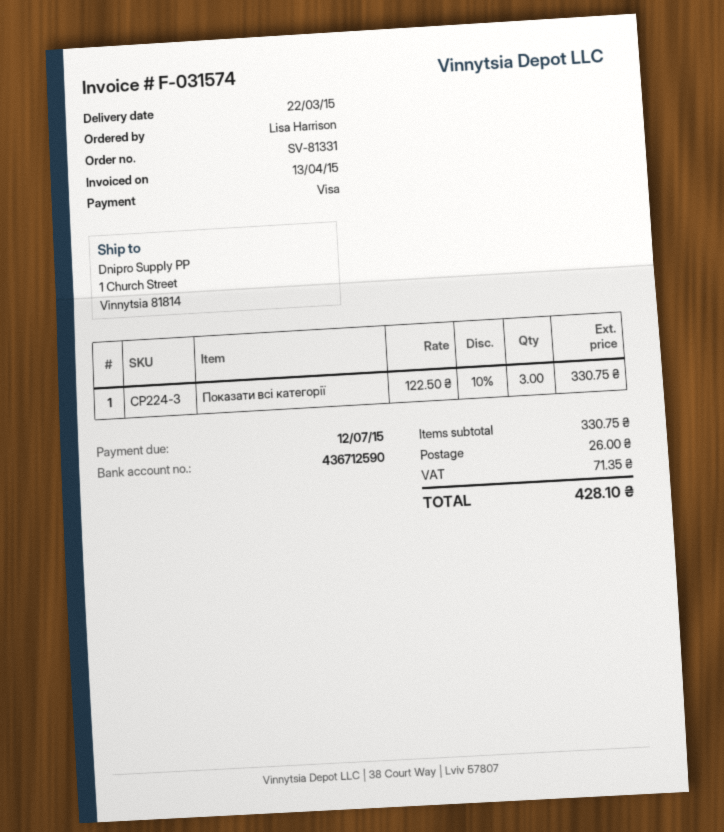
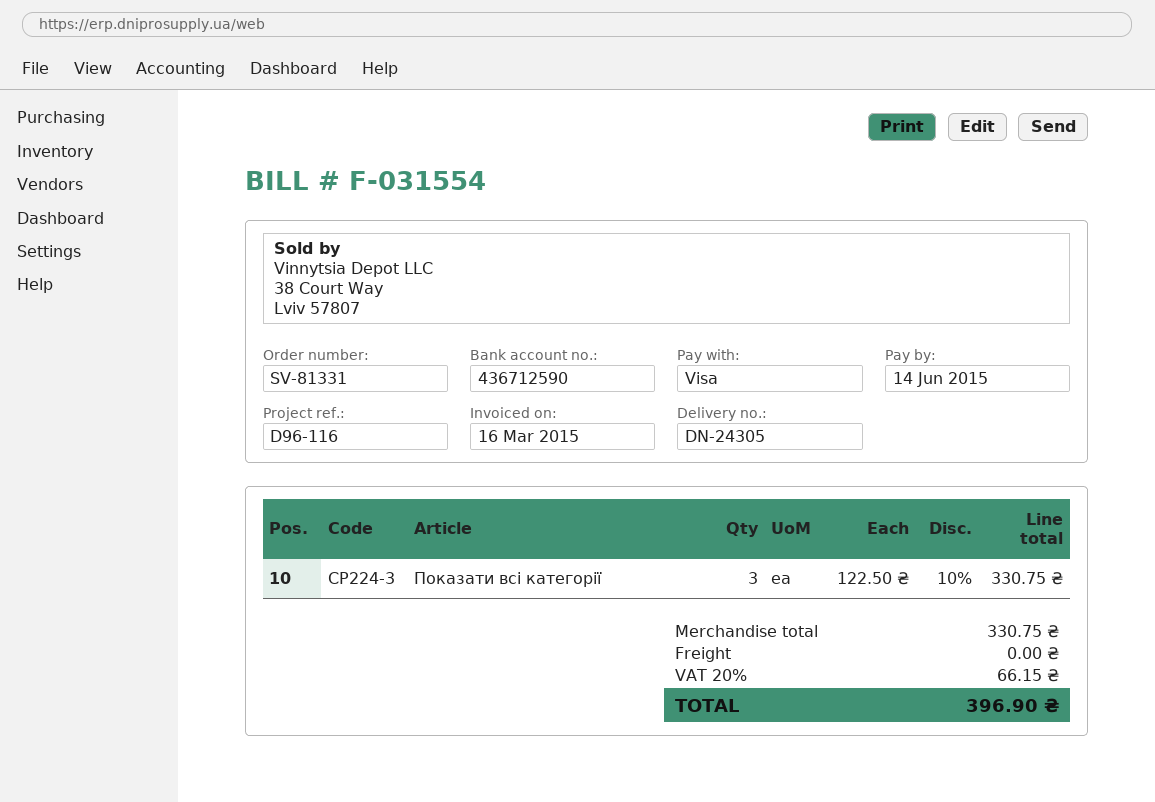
invoice number: F-031574 -> F-031554
invoice date: 2015-04-13 -> 2015-03-16
due date: 2015-07-12 -> 2015-06-14
shipping: 26.00 -> 0.00
tax: 71.35 -> 66.15
total: 428.10 -> 396.90

